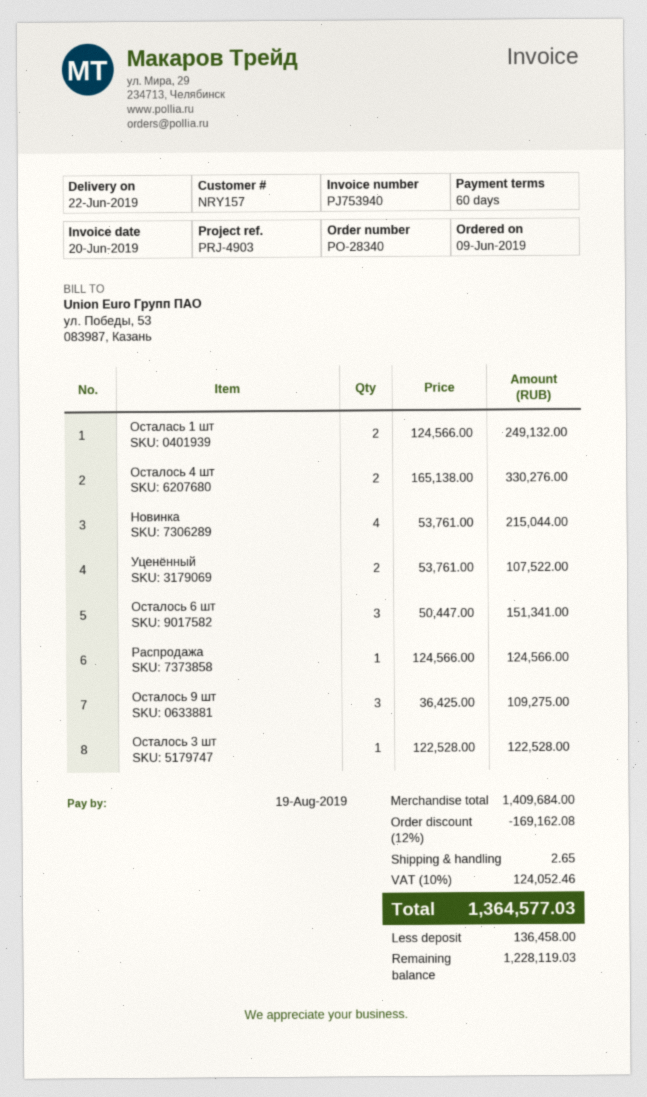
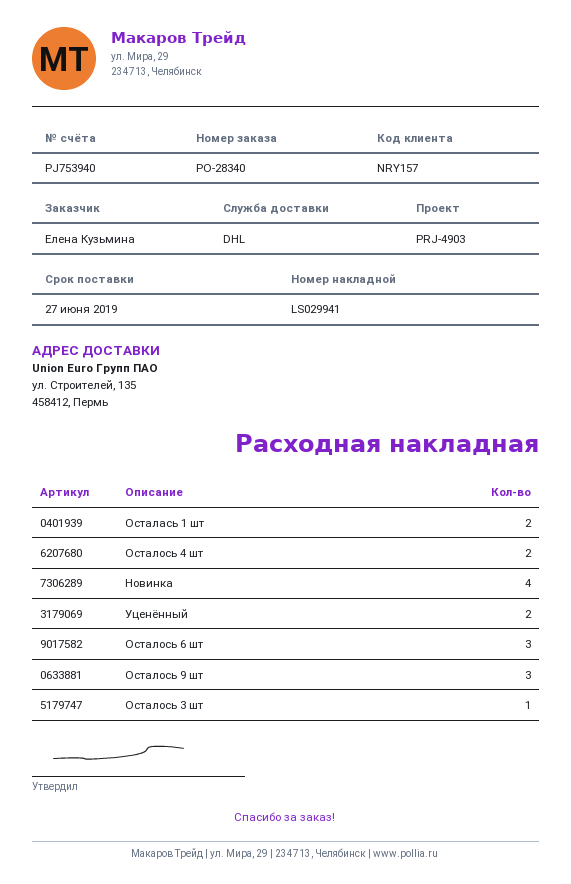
delivery date: 2019-06-22 -> 2019-06-27
Распродажа: 1 -> none

